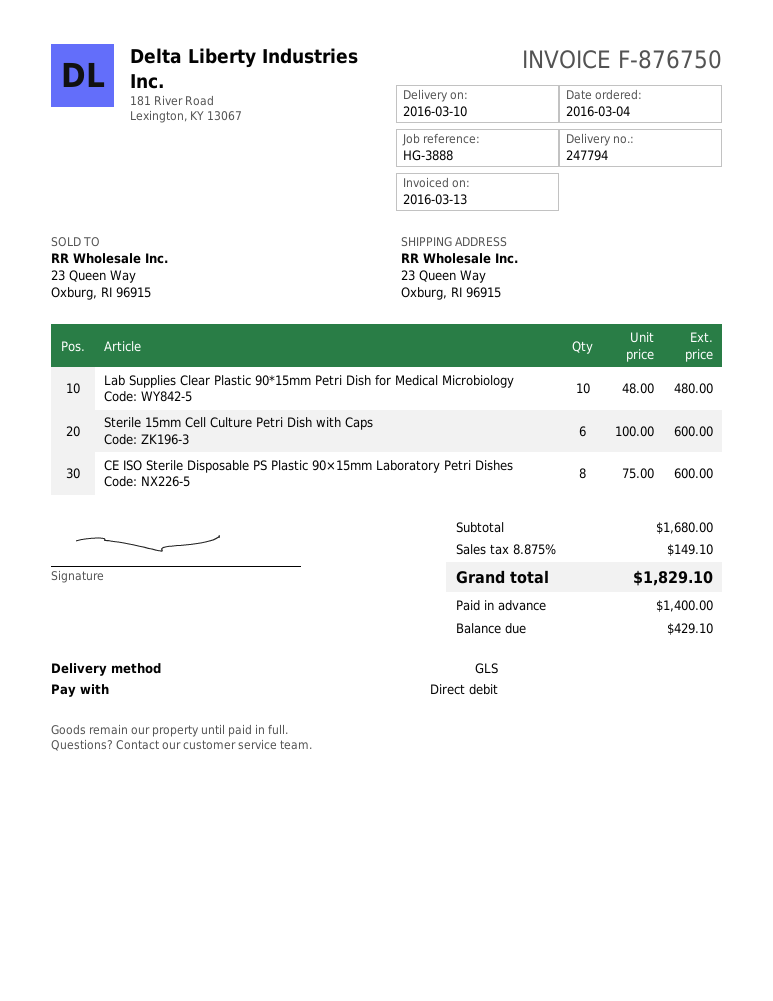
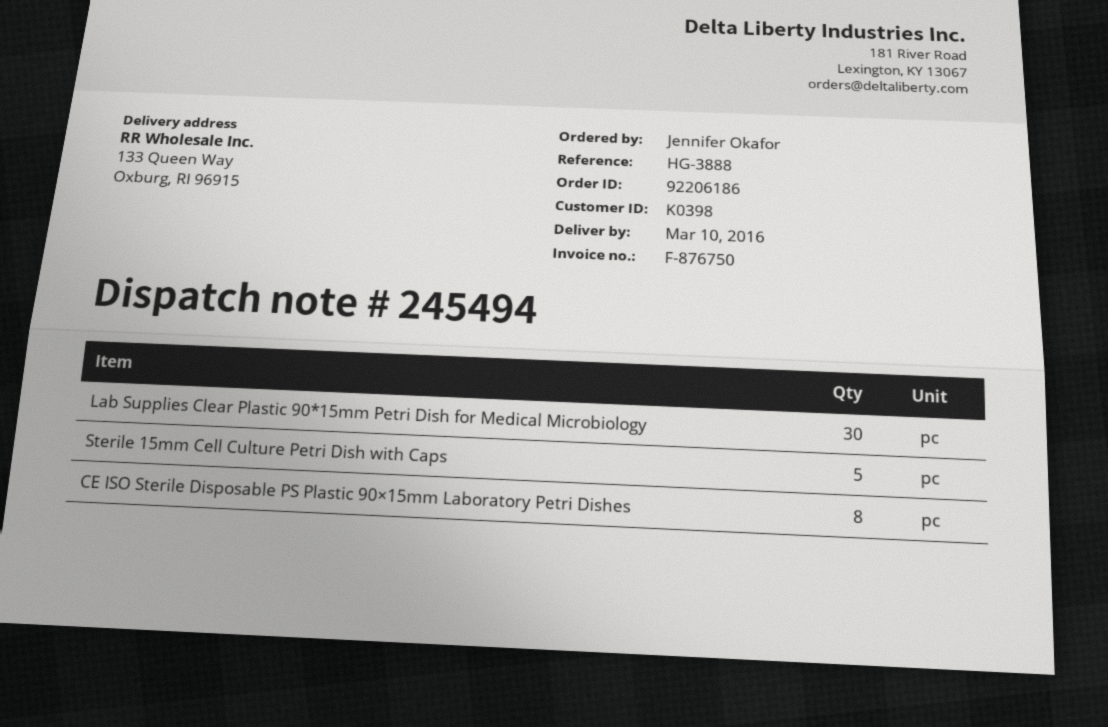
delivery note number: 247794 -> 245494
ship to: 23 Queen Way, Oxburg, RI 96915 -> 133 Queen Way, Oxburg, RI 96915
Lab Supplies Clear Plastic 90*15mm Petri Dish for Medical Microbiology: 10 -> 30
Sterile 15mm Cell Culture Petri Dish with Caps: 6 -> 5

